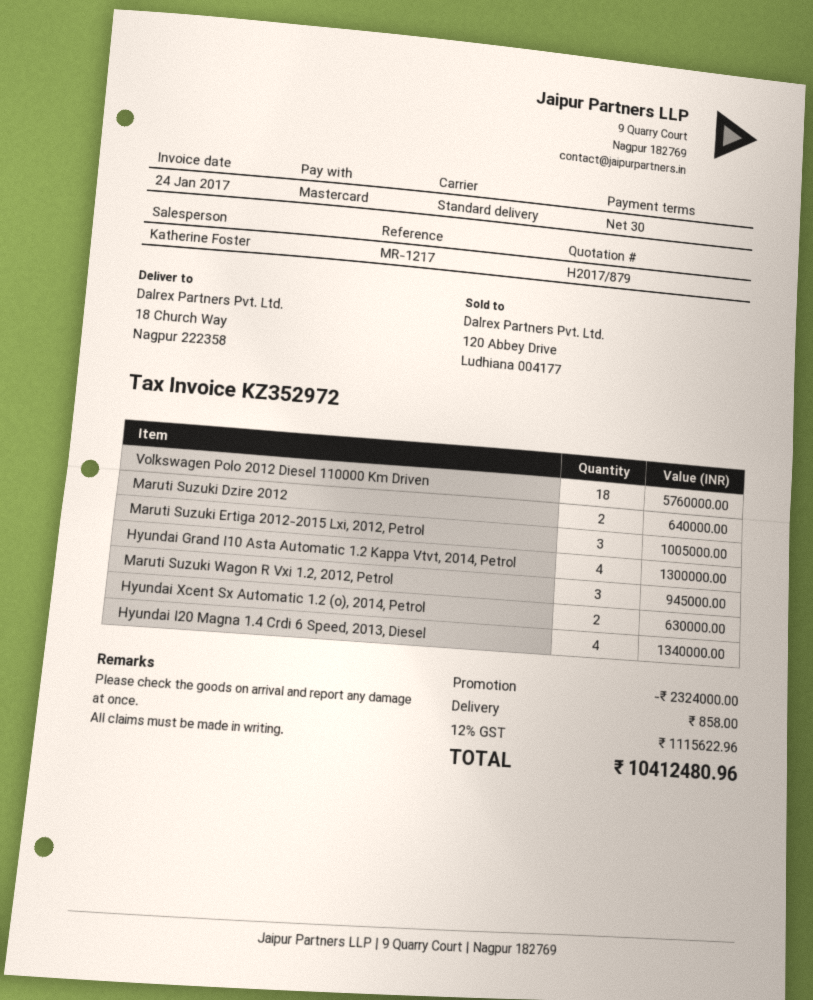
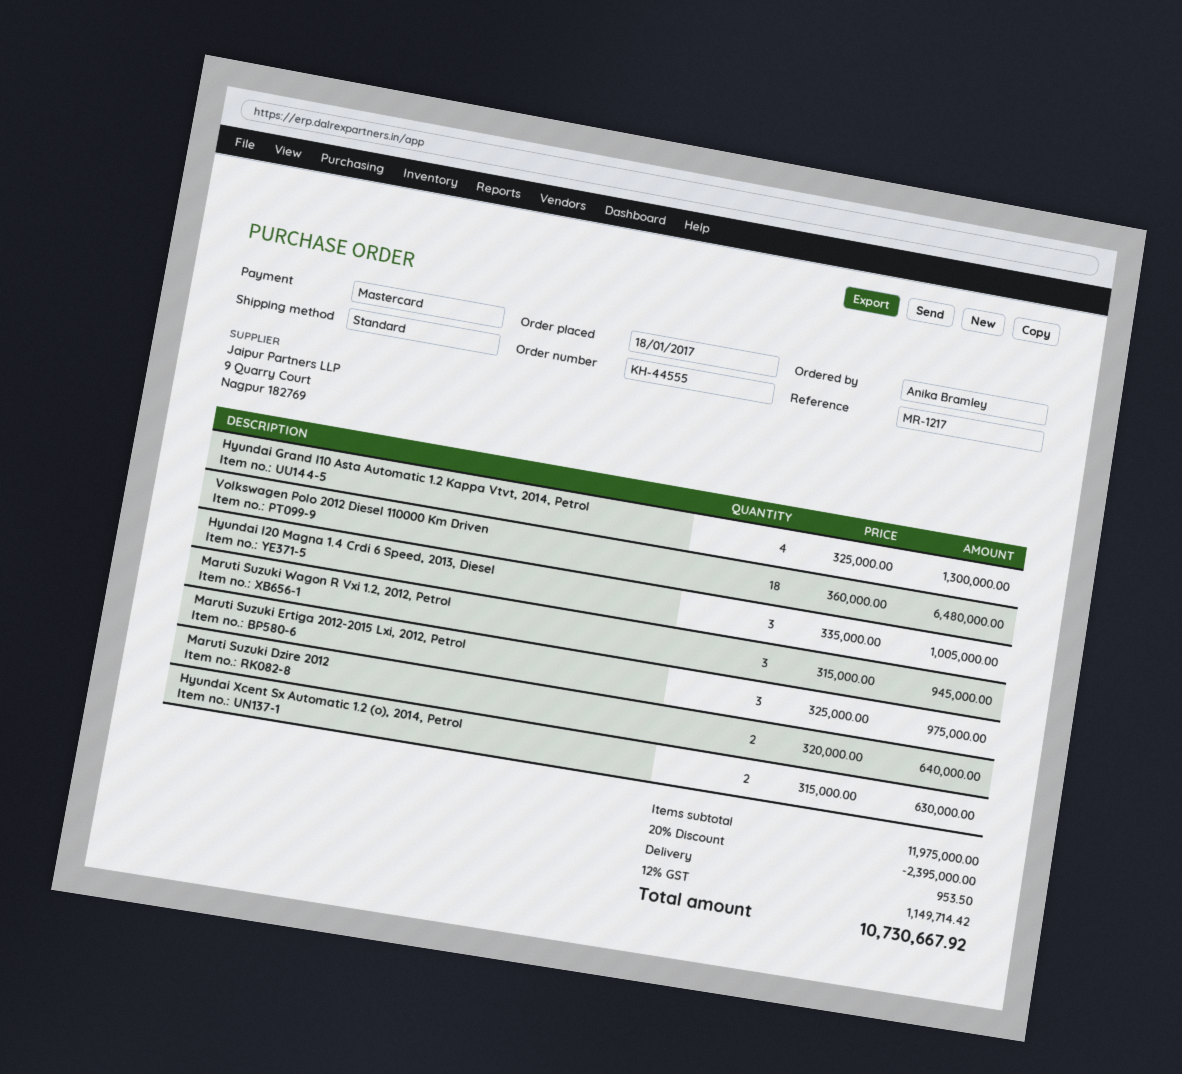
Volkswagen Polo 2012 Diesel 110000 Km Driven: 18 for 5760000.00 -> 18 for 6480000.00
Maruti Suzuki Ertiga 2012-2015 Lxi, 2012, Petrol: 3 for 1005000.00 -> 3 for 975000.00
Hyundai I20 Magna 1.4 Crdi 6 Speed, 2013, Diesel: 4 for 1340000.00 -> 3 for 1005000.00
discount: 2324000.00 -> 2395000.00
shipping: 858.00 -> 953.50
tax: 12% = 1115622.96 -> 12% = 1149714.42
total: 10412480.96 -> 10730667.92

